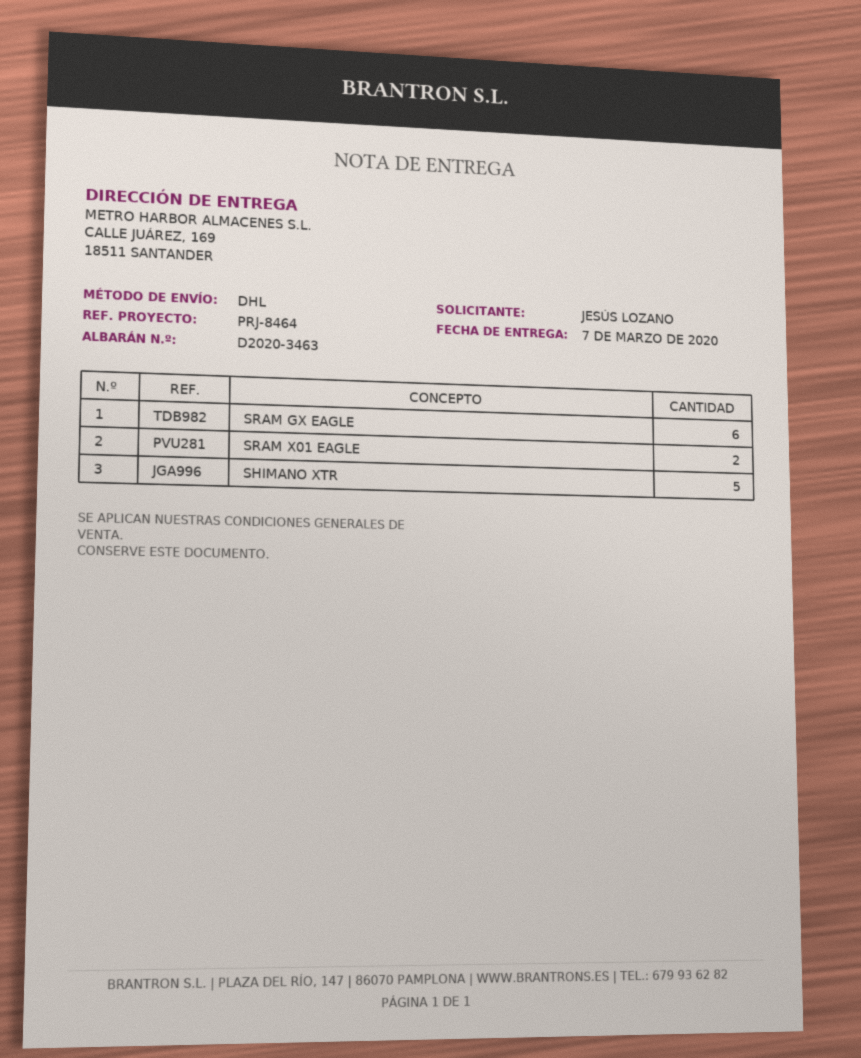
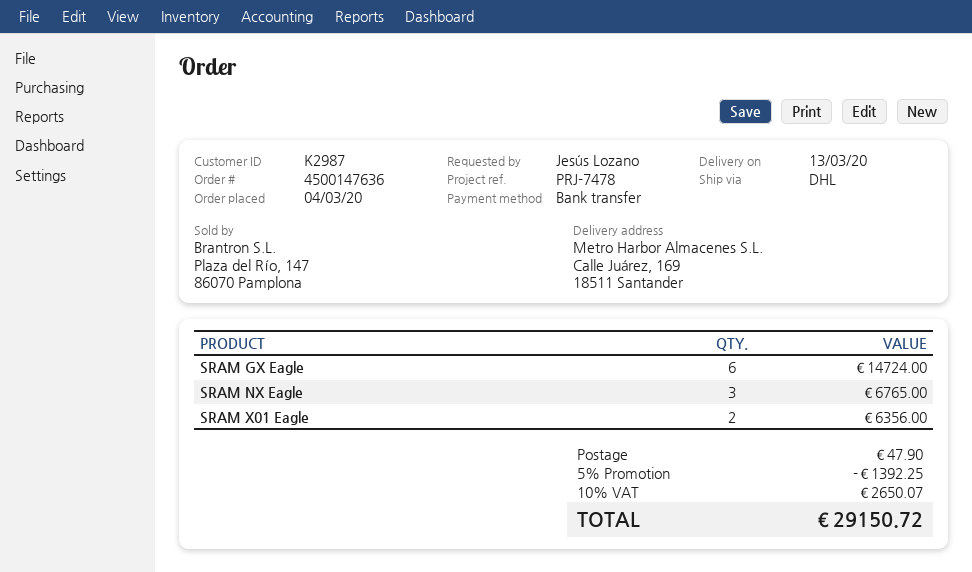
delivery date: 2020-03-07 -> 2020-03-13
reference: PRJ-8464 -> PRJ-7478
SHIMANO XTR: 5 -> none
SRAM NX Eagle: none -> 3

